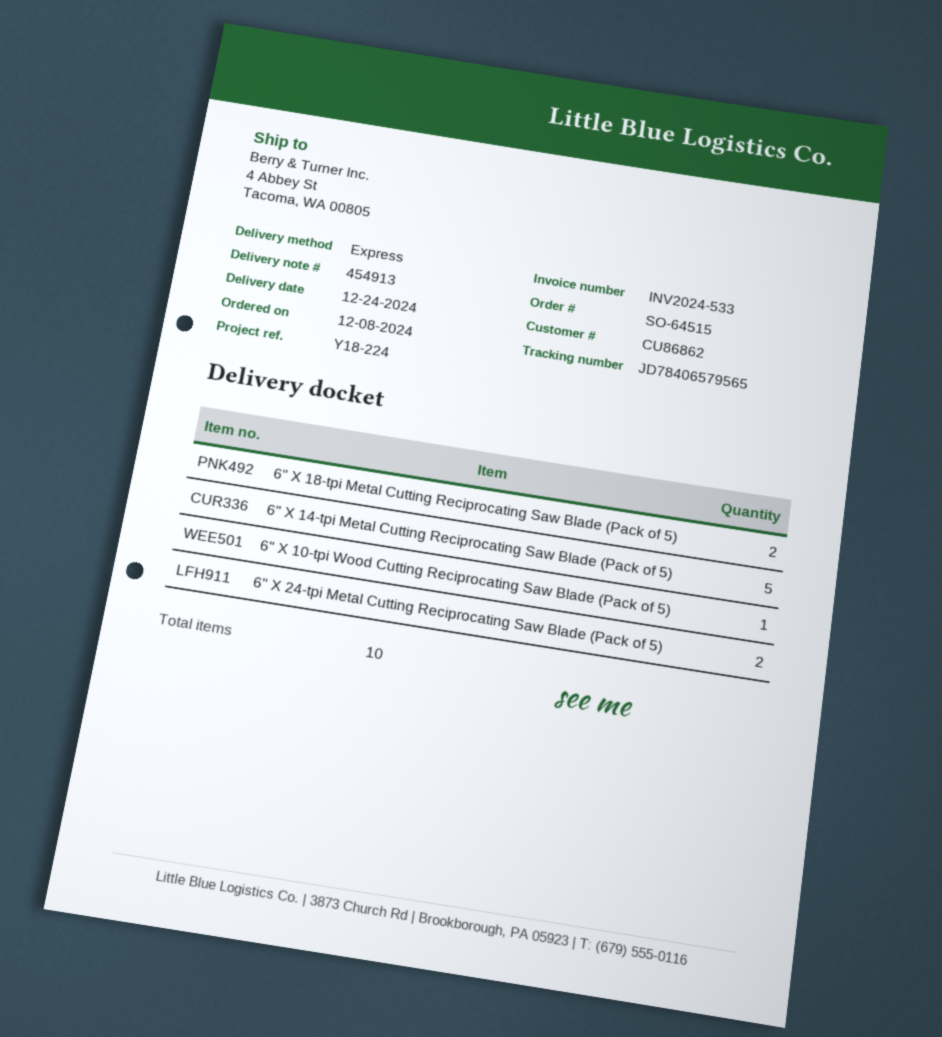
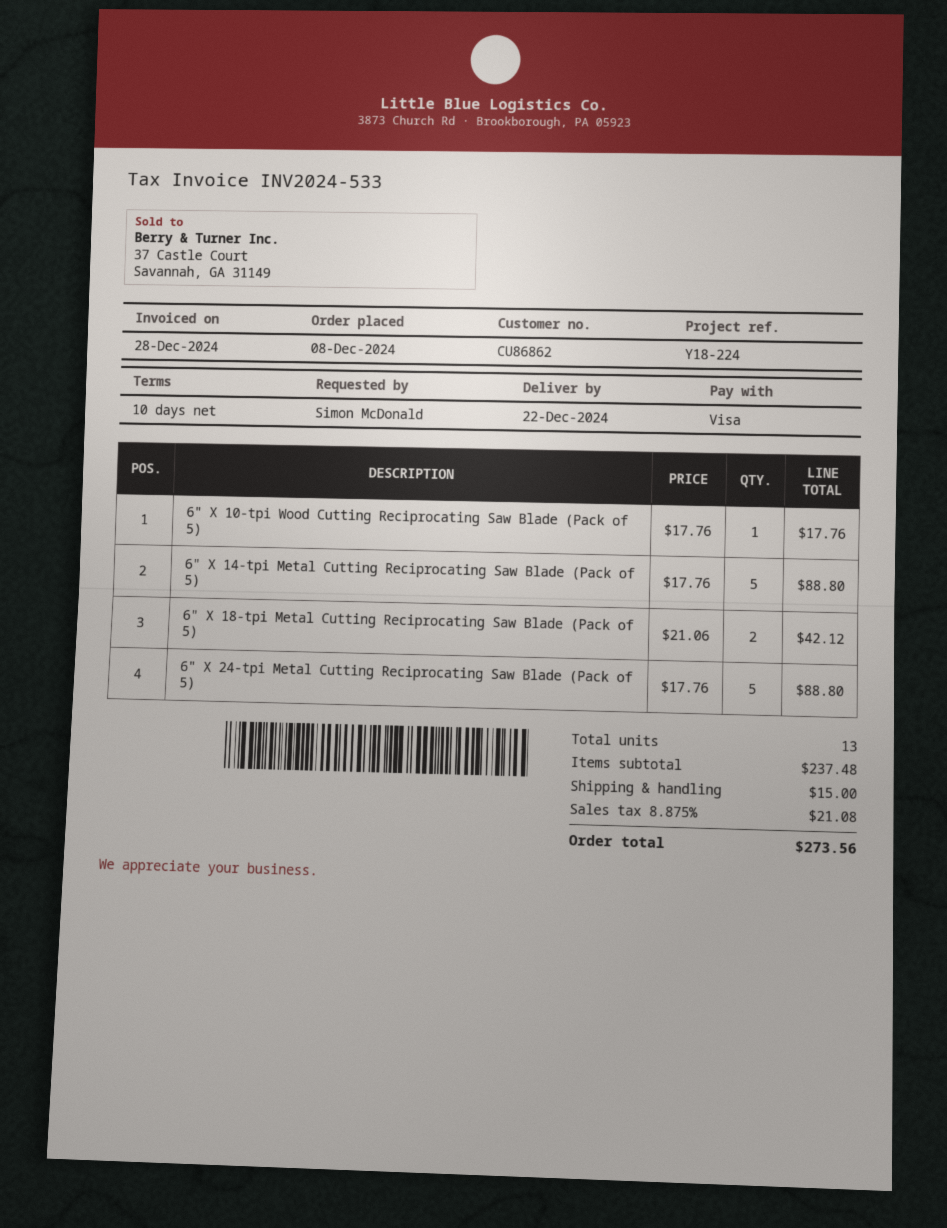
delivery date: 2024-12-24 -> 2024-12-22
6" X 24-tpi Metal Cutting Reciprocating Saw Blade (Pack of 5): 2 -> 5
total quantity: 10 -> 13

